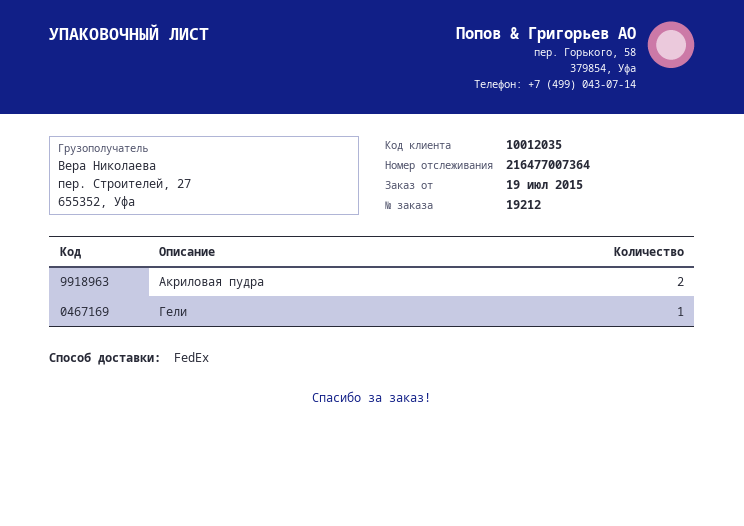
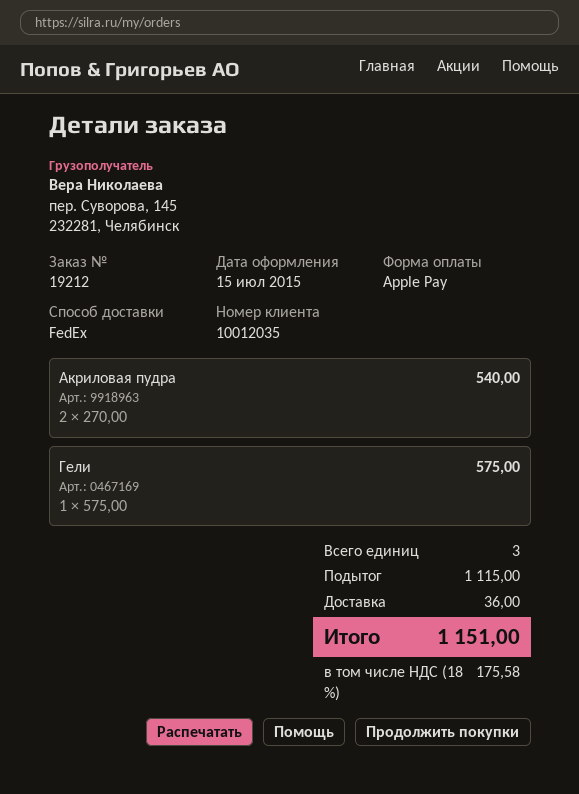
order date: 2015-07-19 -> 2015-07-15
ship to: пер. Строителей, 27, 655352, Уфа -> пер. Суворова, 145, 232281, Челябинск

